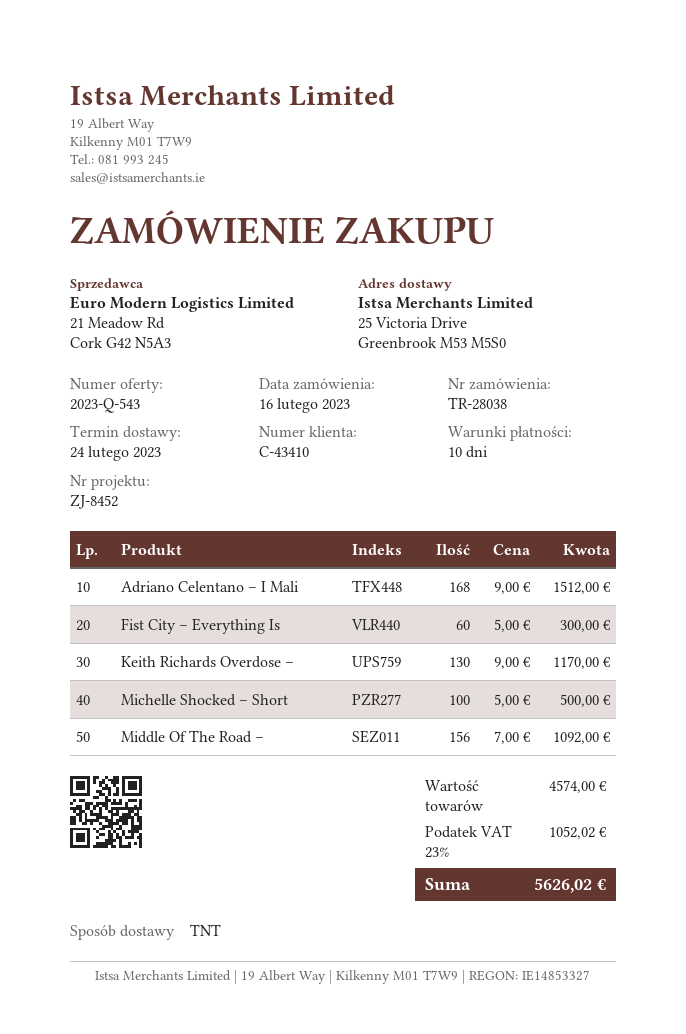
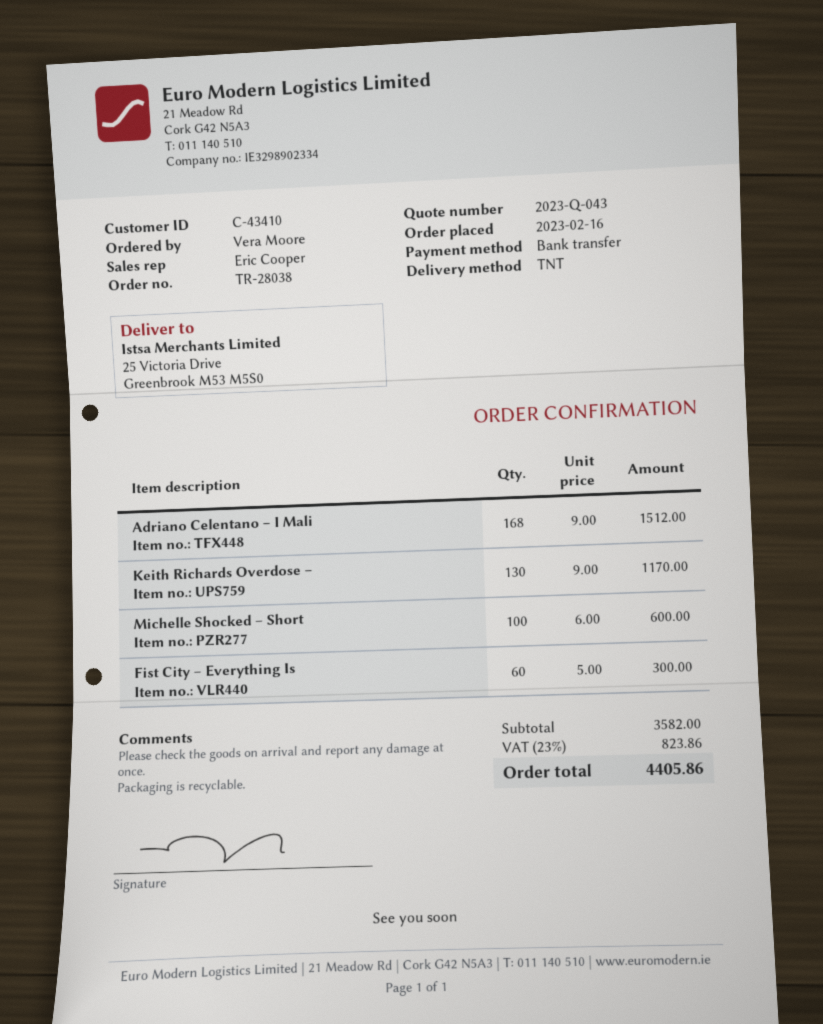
quote number: 2023-Q-543 -> 2023-Q-043
Michelle Shocked – Short: 100 x 5.00 = 500.00 -> 100 x 6.00 = 600.00
Middle Of The Road –: 156 x 7.00 = 1092.00 -> none
subtotal: 4574.00 -> 3582.00
tax: 23% = 1052.02 -> 23% = 823.86
total: 5626.02 -> 4405.86

